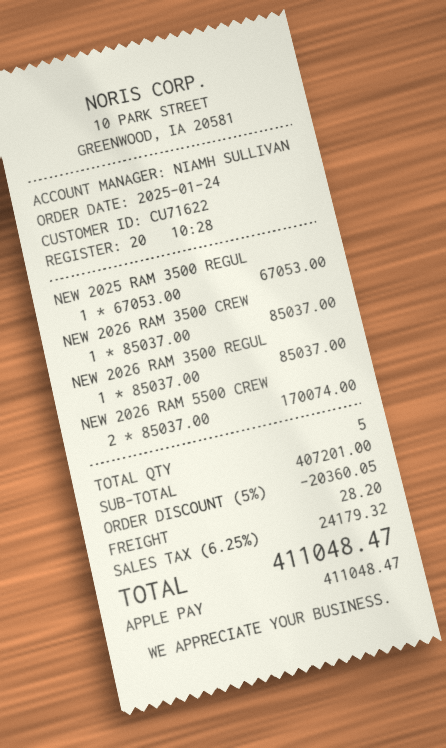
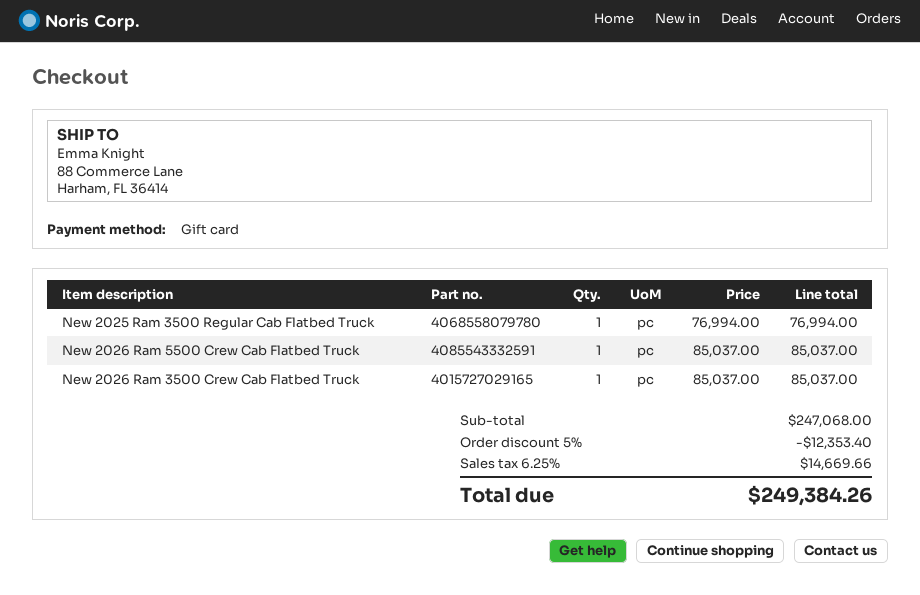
payment method: Apple Pay -> gift card
NEW 2025 RAM 3500 REGUL: 1 x 67053.00 = 67053.00 -> 1 x 76994.00 = 76994.00
NEW 2026 RAM 3500 REGUL: 1 x 85037.00 = 85037.00 -> none
NEW 2026 RAM 5500 CREW: 2 x 85037.00 = 170074.00 -> 1 x 85037.00 = 85037.00
subtotal: 407201.00 -> 247068.00
discount: 5% = 20360.05 -> 5% = 12353.40
shipping: 28.20 -> none
tax: 6.25% = 24179.32 -> 6.25% = 14669.66
total: 411048.47 -> 249384.26

